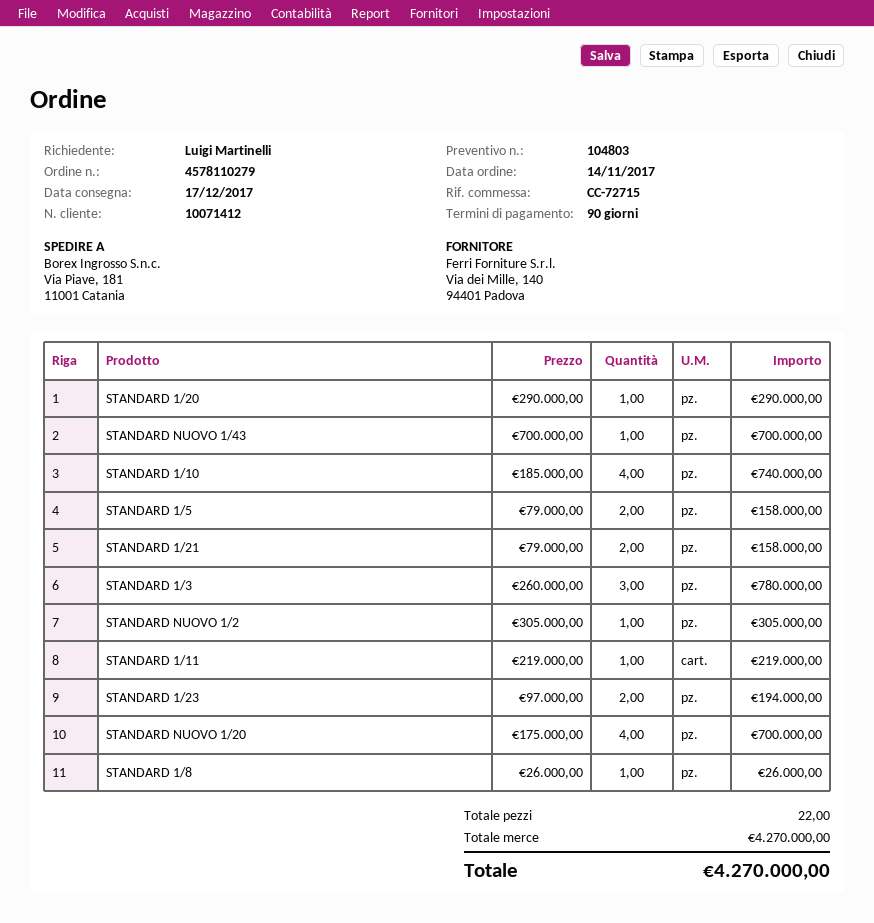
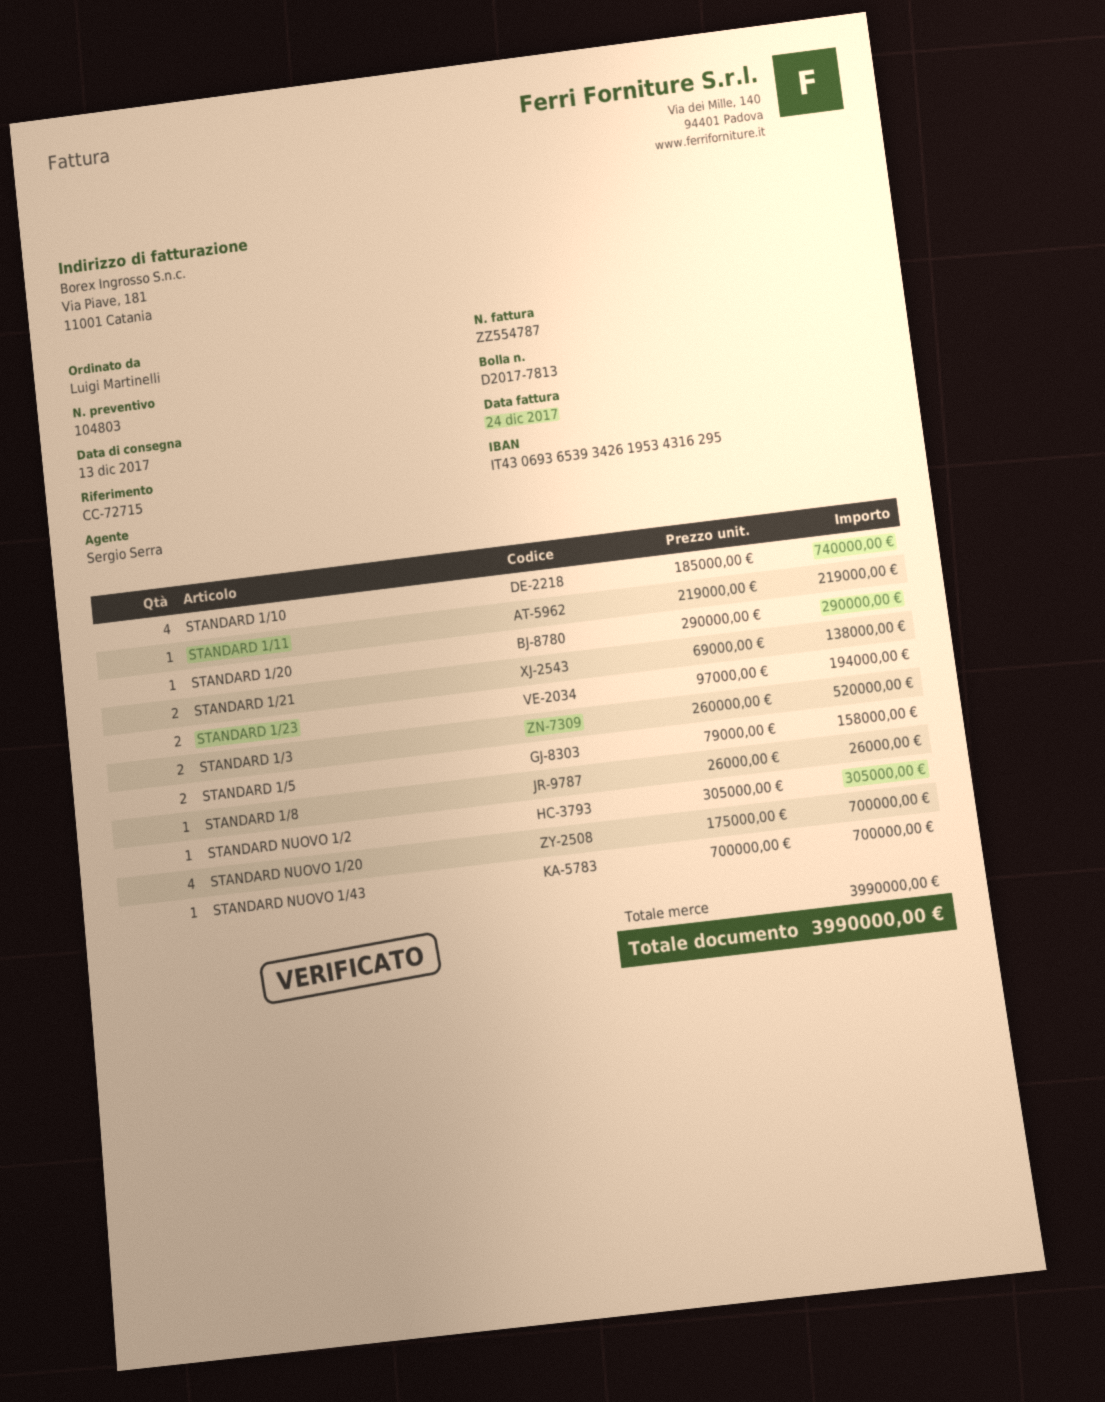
delivery date: 2017-12-17 -> 2017-12-13
STANDARD 1/21: 2 x 79000.00 = 158000.00 -> 2 x 69000.00 = 138000.00
STANDARD 1/3: 3 x 260000.00 = 780000.00 -> 2 x 260000.00 = 520000.00
subtotal: 4270000.00 -> 3990000.00
total: 4270000.00 -> 3990000.00

